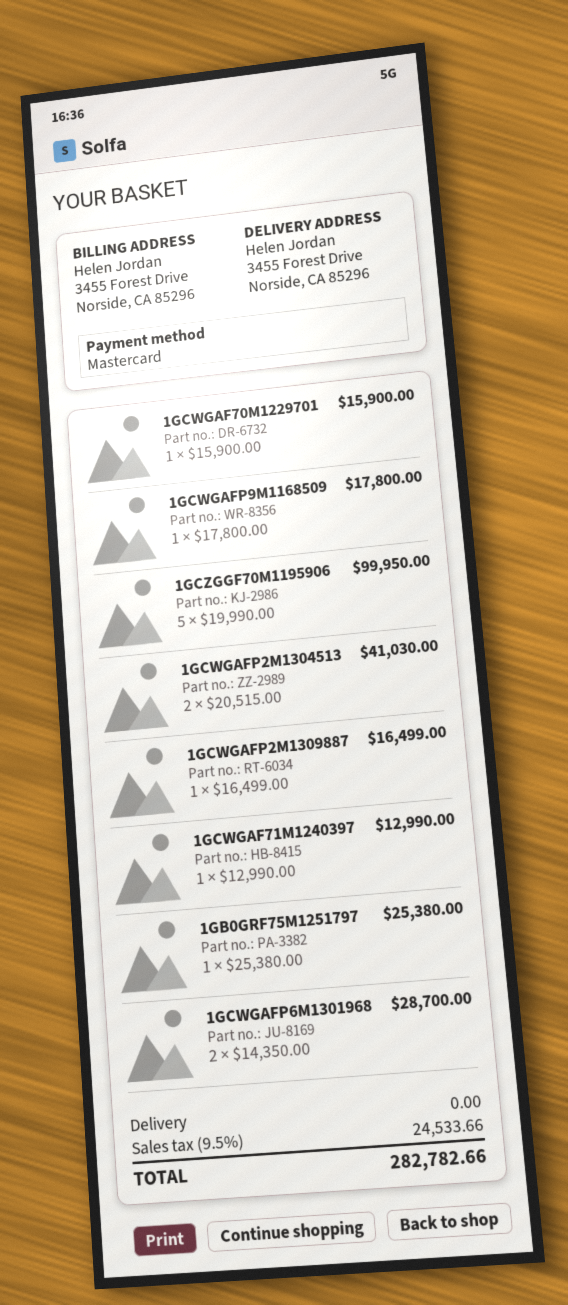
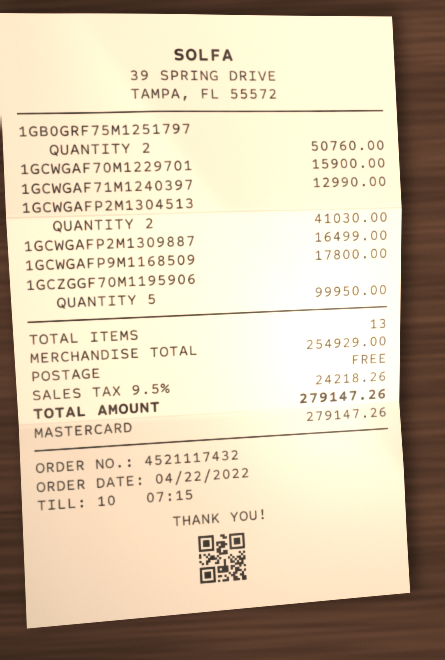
1GB0GRF75M1251797: 1 for 25380.00 -> 2 for 50760.00
1GCWGAFP6M1301968: 2 for 28700.00 -> none
tax: 9.5% = 24533.66 -> 9.5% = 24218.26
total: 282782.66 -> 279147.26

